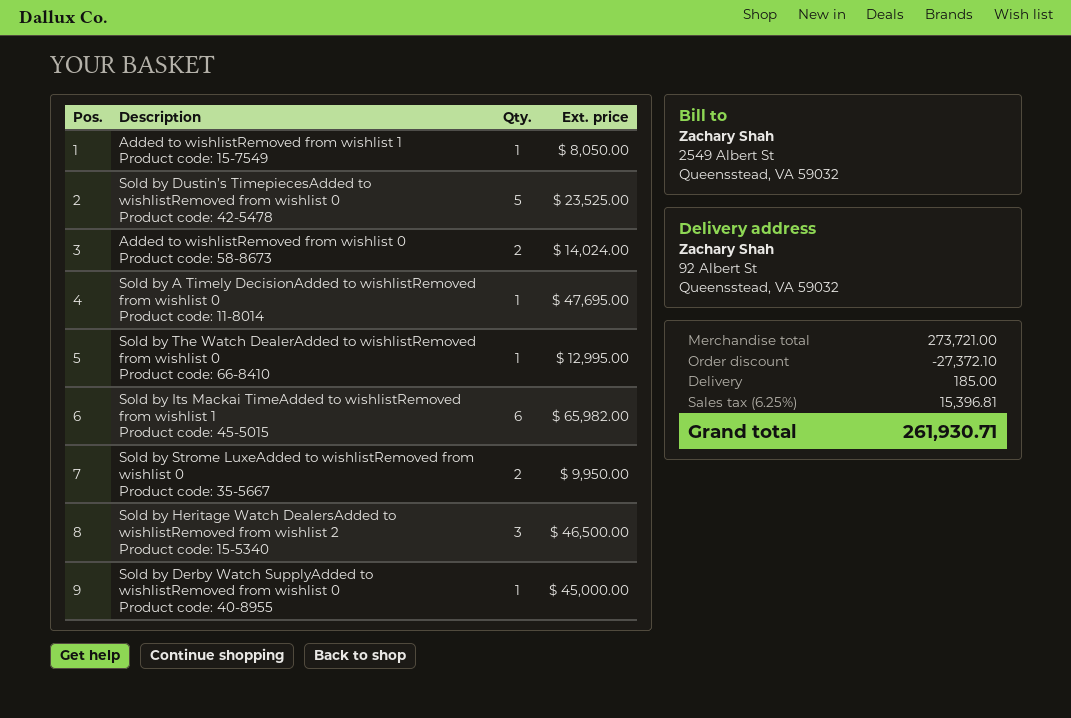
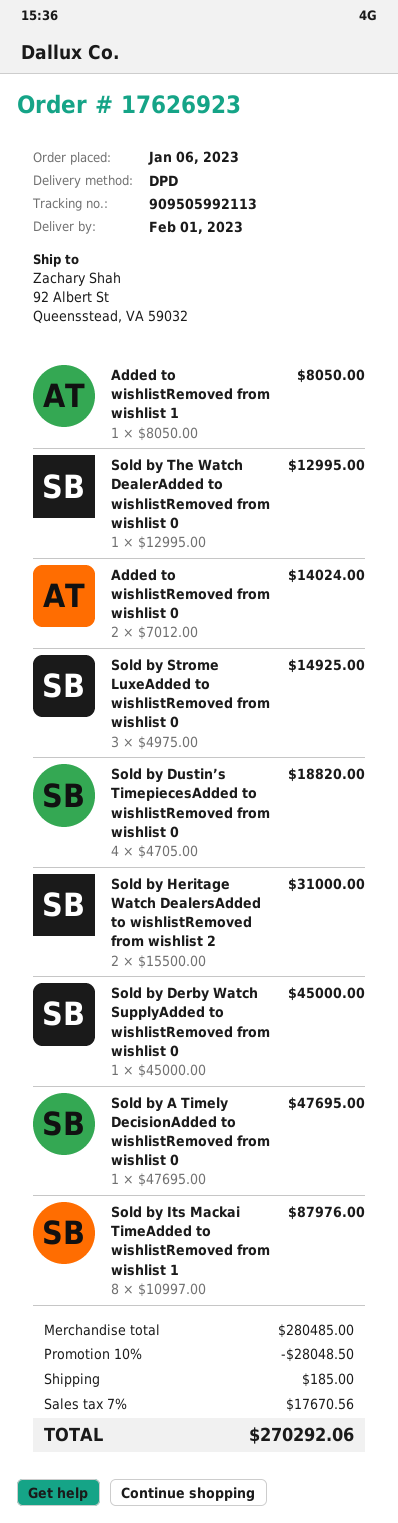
Sold by Dustin’s TimepiecesAdded to wishlistRemoved from wishlist 0: 5 for 23525.00 -> 4 for 18820.00
Sold by Its Mackai TimeAdded to wishlistRemoved from wishlist 1: 6 for 65982.00 -> 8 for 87976.00
Sold by Strome LuxeAdded to wishlistRemoved from wishlist 0: 2 for 9950.00 -> 3 for 14925.00
Sold by Heritage Watch DealersAdded to wishlistRemoved from wishlist 2: 3 for 46500.00 -> 2 for 31000.00
subtotal: 273721.00 -> 280485.00
discount: 27372.10 -> 28048.50
tax: 6.25% = 15396.81 -> 7% = 17670.56
total: 261930.71 -> 270292.06

